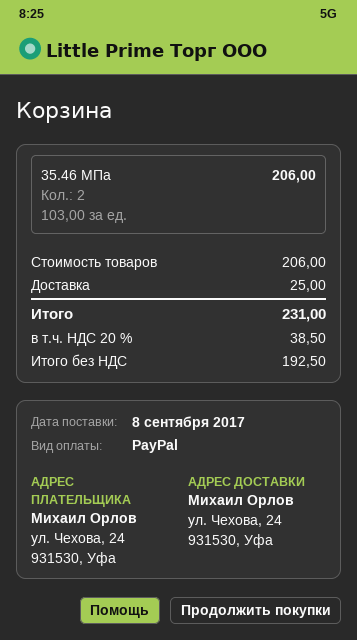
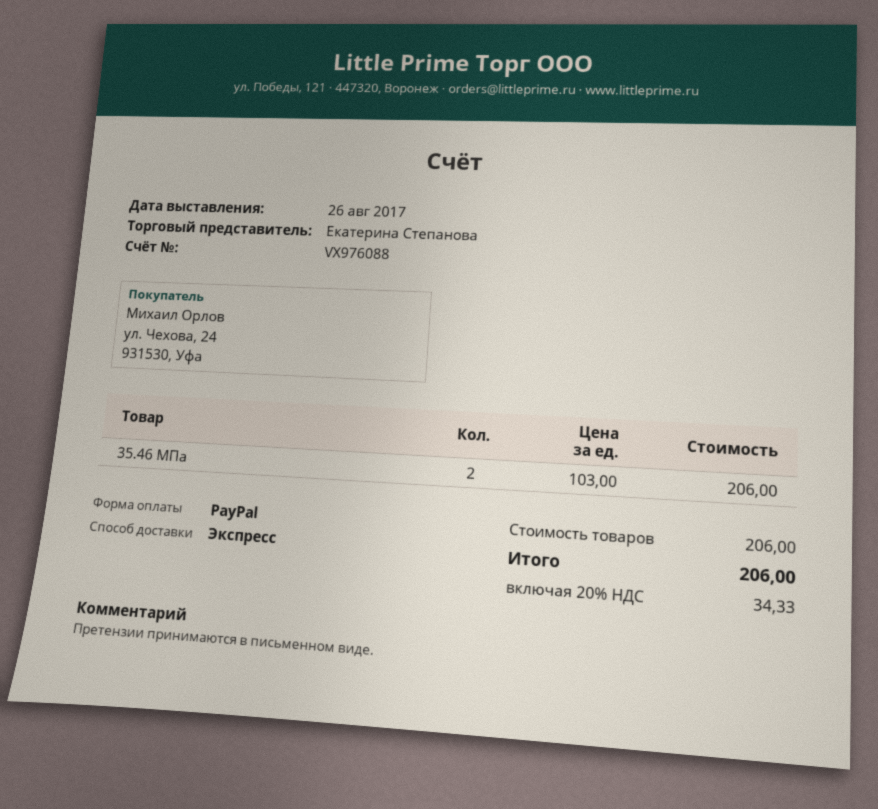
shipping: 25.00 -> none
tax: 20% = 38.50 -> 20% = 34.33
total: 231.00 -> 206.00

